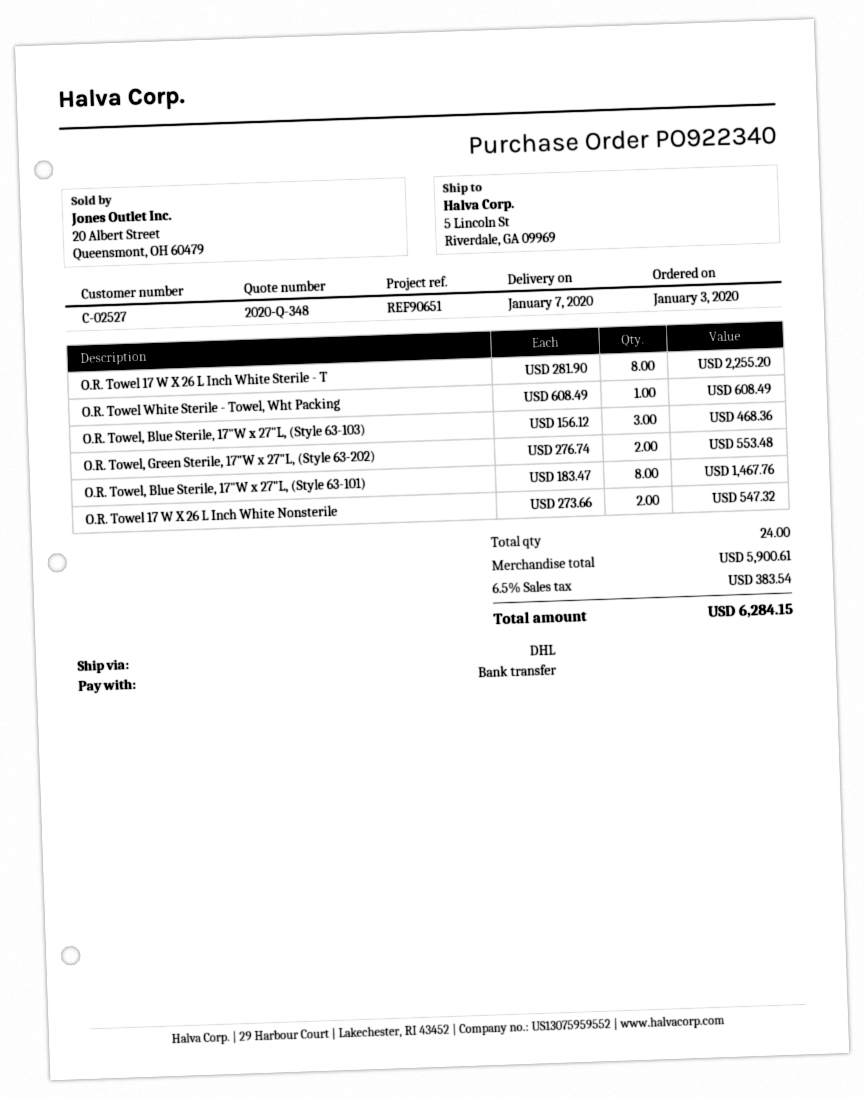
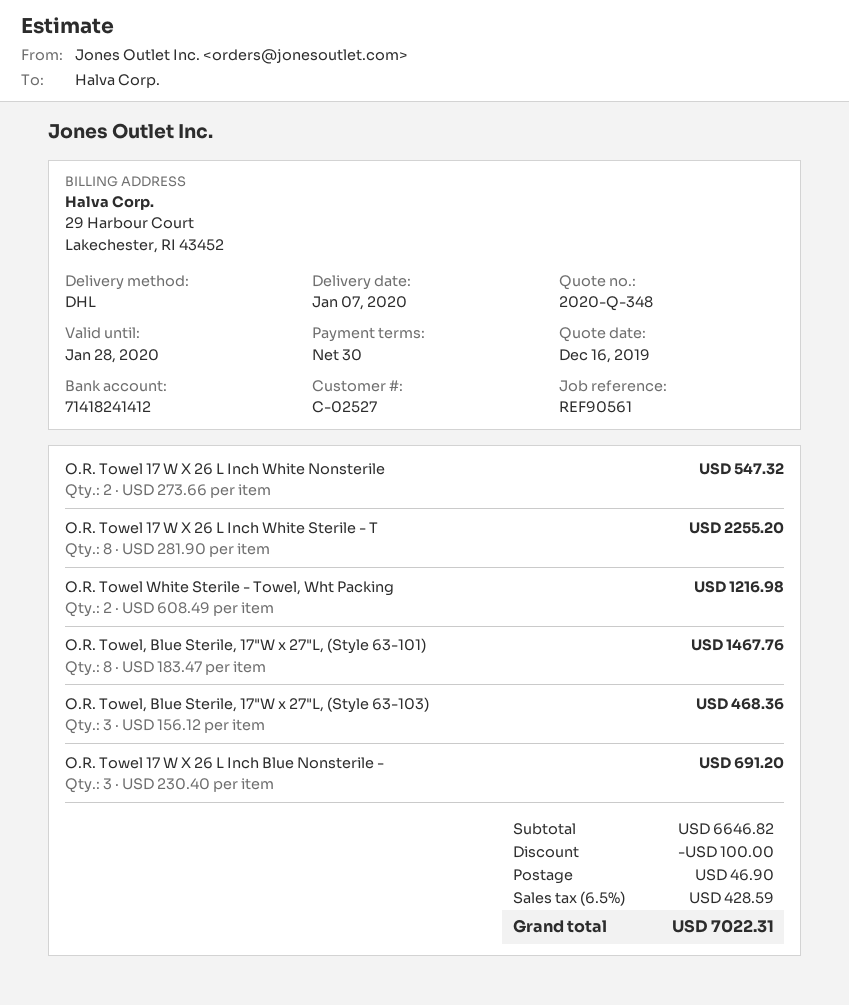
reference: REF90651 -> REF90561
O.R. Towel White Sterile - Towel, Wht Packing: 1 x 608.49 = 608.49 -> 2 x 608.49 = 1216.98
O.R. Towel, Green Sterile, 17"W x 27"L, (Style 63-202): 2 x 276.74 = 553.48 -> none
O.R. Towel 17 W X 26 L Inch Blue Nonsterile -: none -> 3 x 230.40 = 691.20
subtotal: 5900.61 -> 6646.82
discount: none -> 100.00
shipping: none -> 46.90
tax: 6.5% = 383.54 -> 6.5% = 428.59
total: 6284.15 -> 7022.31

